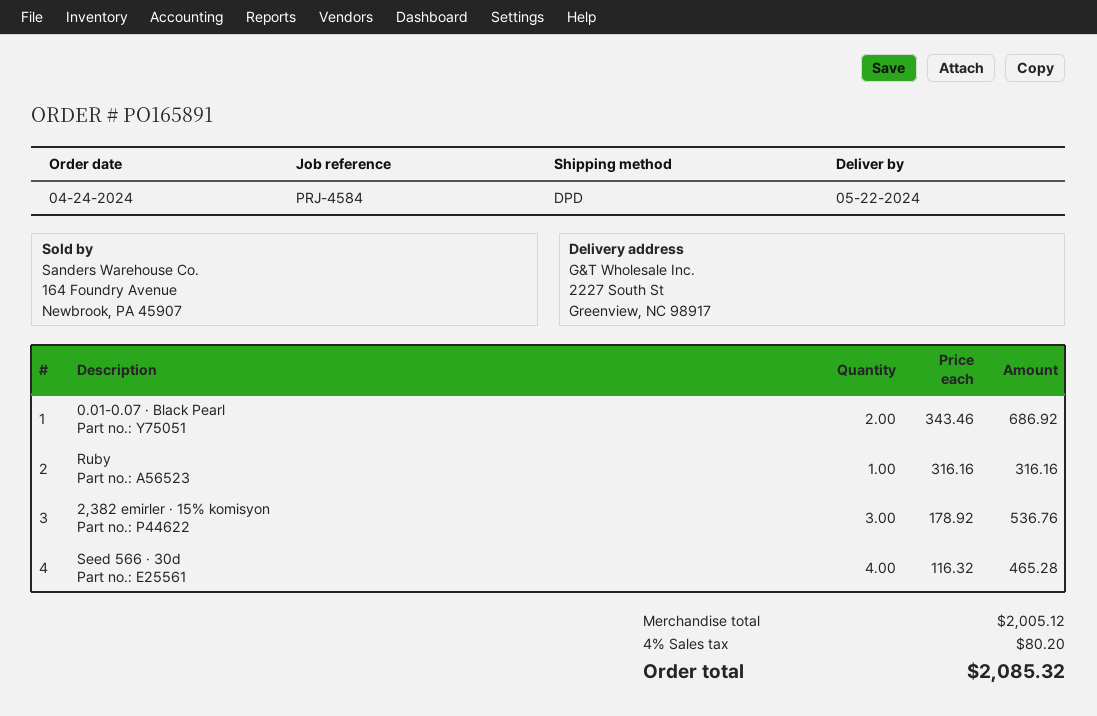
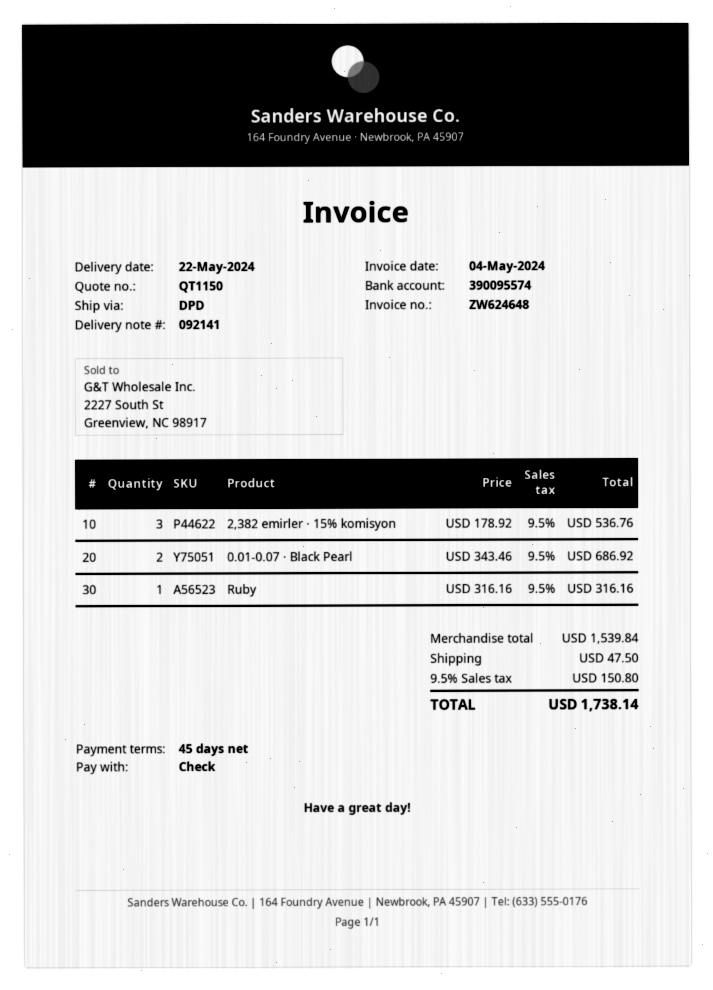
Seed 566 · 30d: 4 x 116.32 = 465.28 -> none
subtotal: 2005.12 -> 1539.84
shipping: none -> 47.50
tax: 4% = 80.20 -> 9.5% = 150.80
total: 2085.32 -> 1738.14

